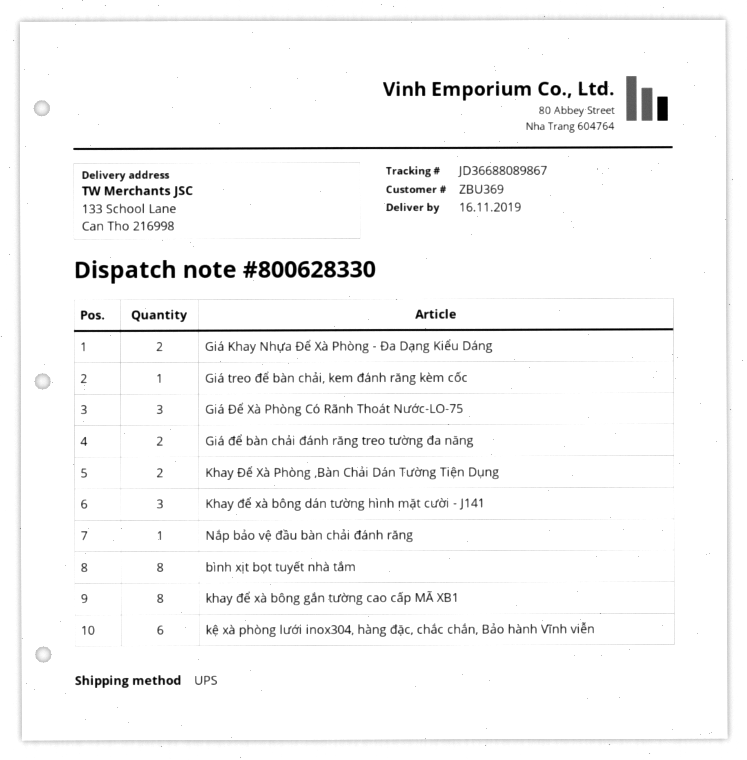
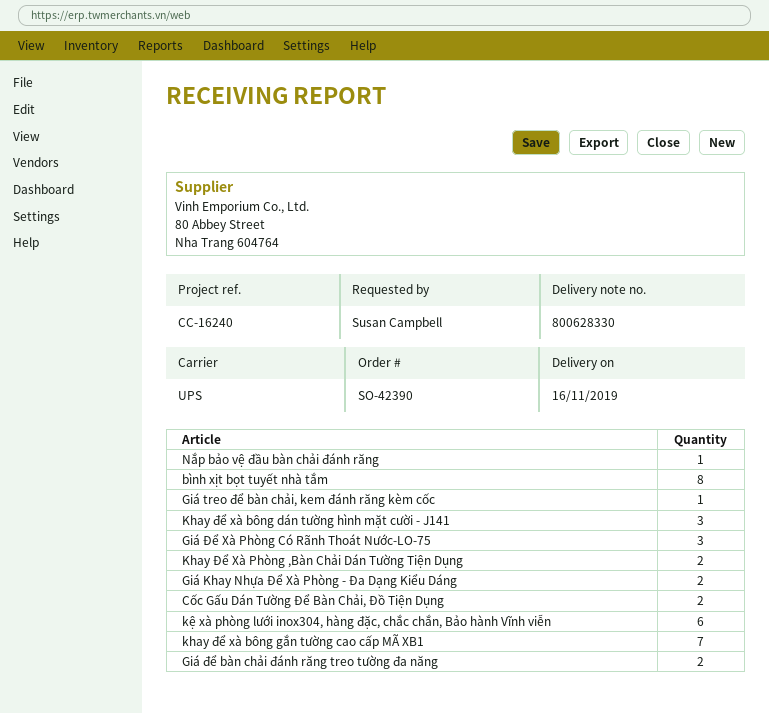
khay để xà bông gắn tường cao cấp MÃ XB1: 8 -> 7
Cốc Gấu Dán Tường Để Bàn Chải, Đồ Tiện Dụng: none -> 2

